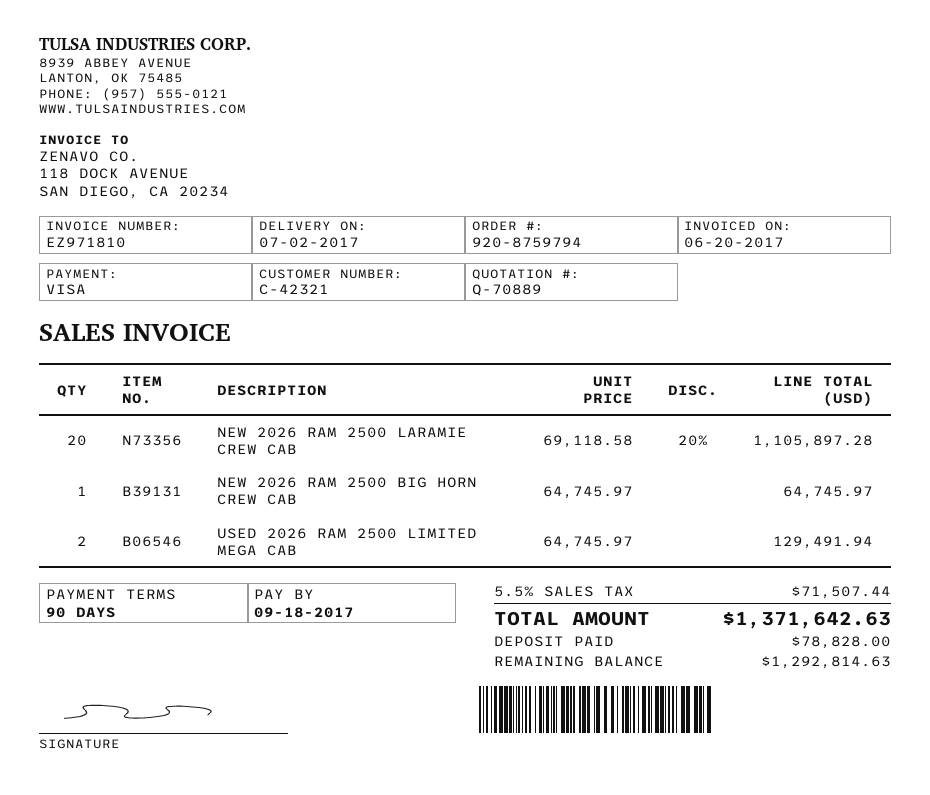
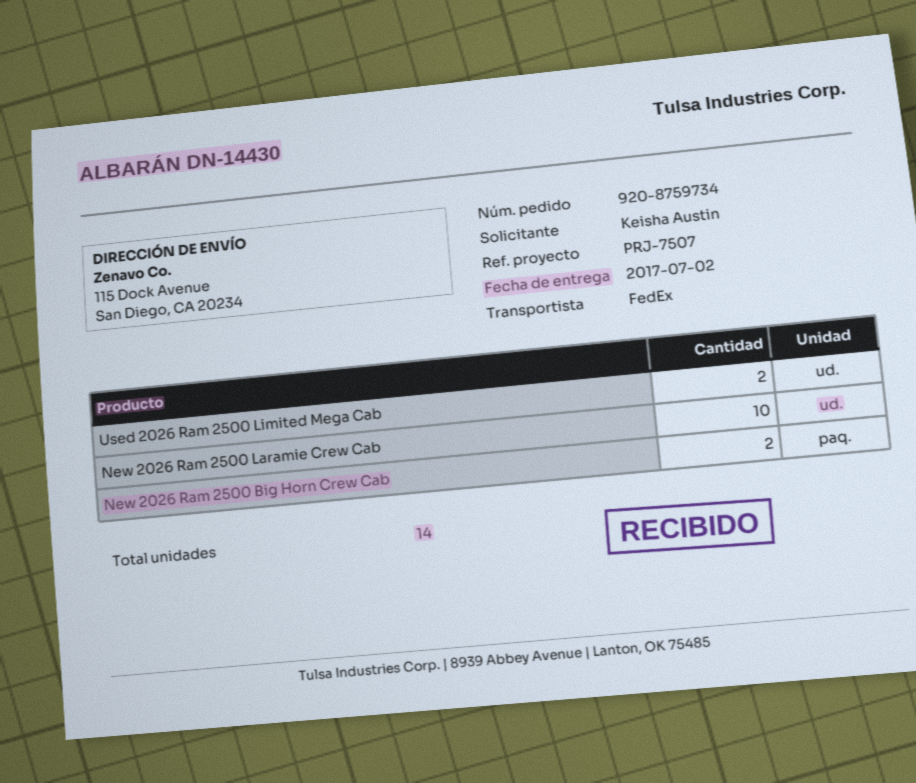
order number: 920-8759794 -> 920-8759734
NEW 2026 RAM 2500 LARAMIE CREW CAB: 20 -> 10
NEW 2026 RAM 2500 BIG HORN CREW CAB: 1 -> 2

